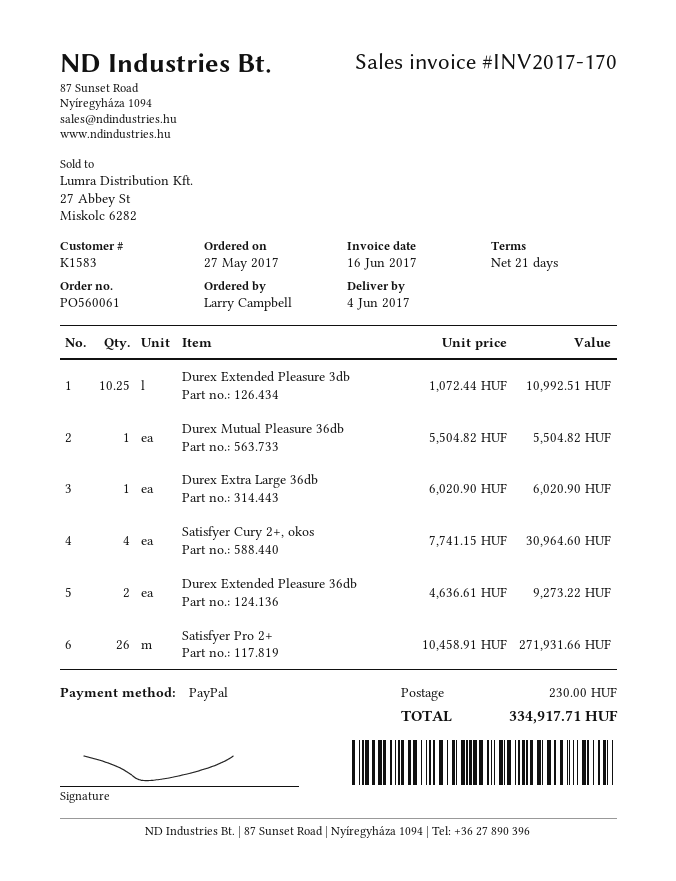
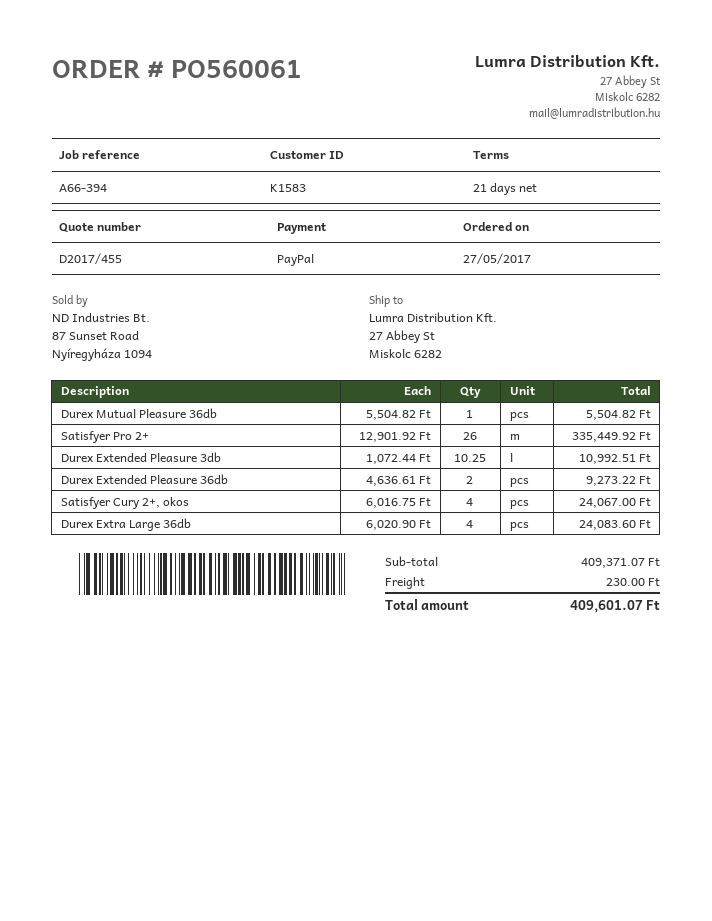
Durex Extra Large 36db: 1 x 6020.90 = 6020.90 -> 4 x 6020.90 = 24083.60
Satisfyer Cury 2+, okos: 4 x 7741.15 = 30964.60 -> 4 x 6016.75 = 24067.00
Satisfyer Pro 2+: 26 x 10458.91 = 271931.66 -> 26 x 12901.92 = 335449.92
total: 334917.71 -> 409601.07

